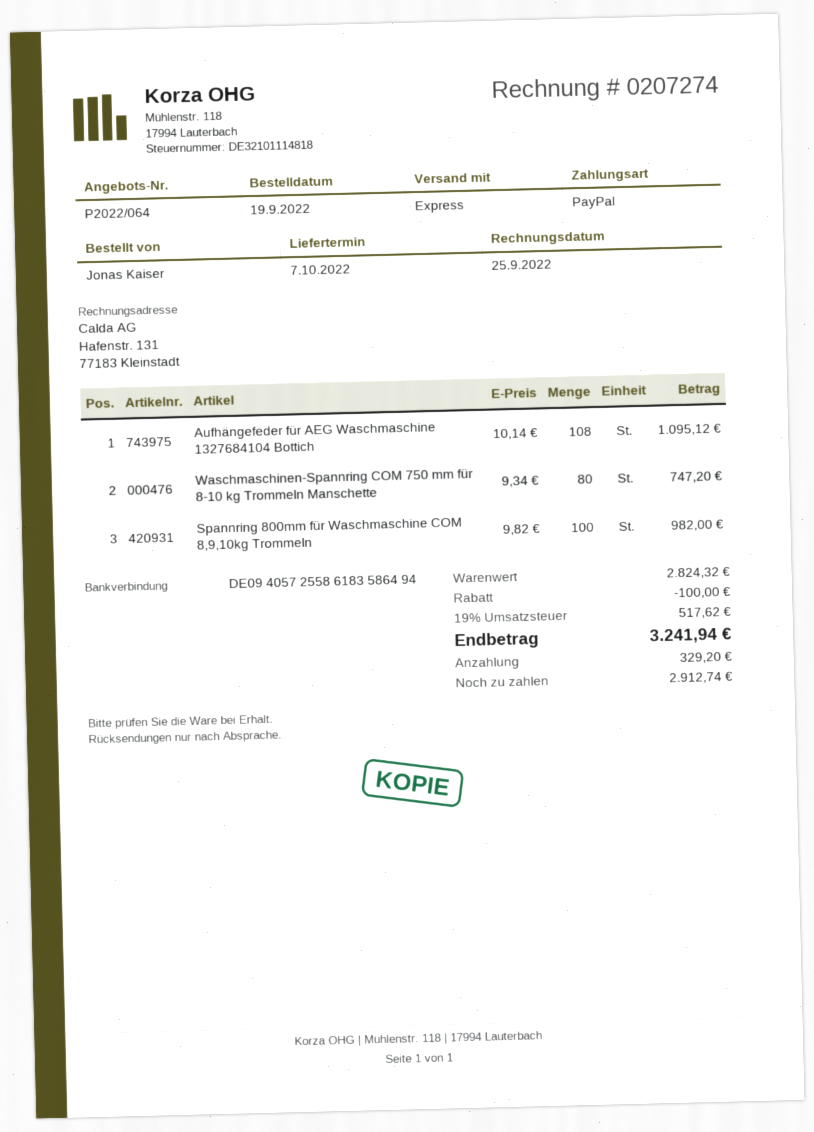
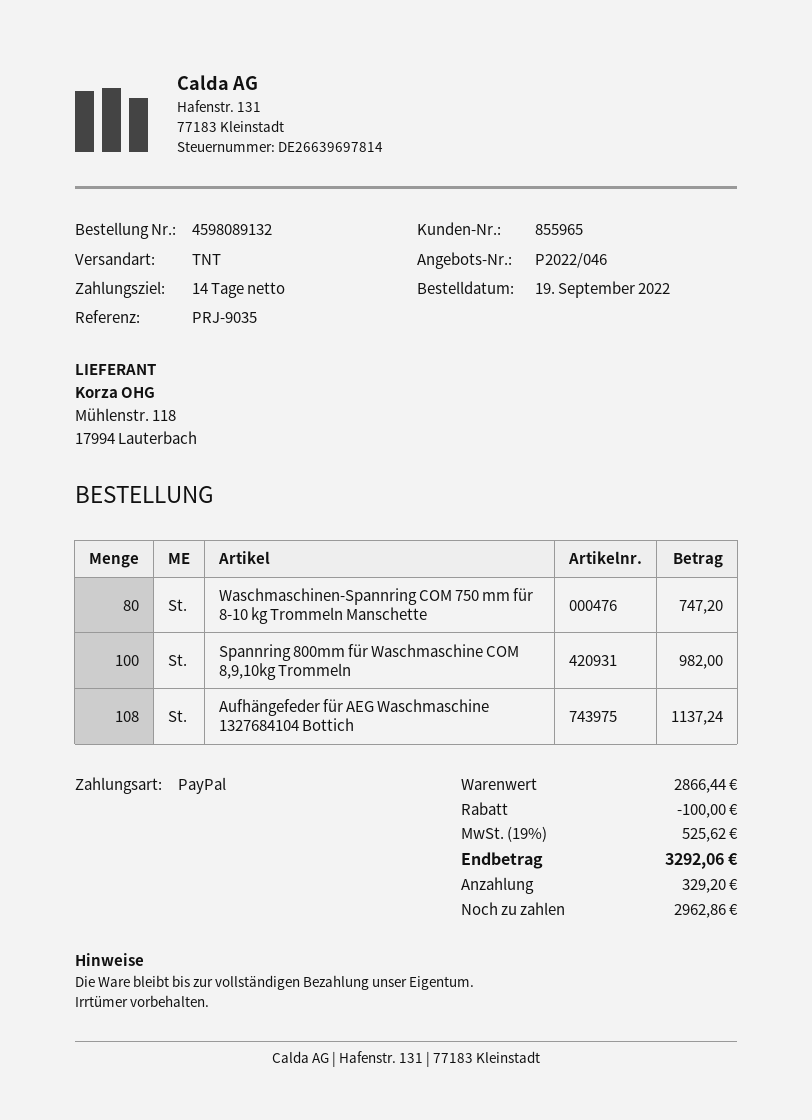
quote number: P2022/064 -> P2022/046
shipping method: express -> TNT
Aufhängefeder für AEG Waschmaschine 1327684104 Bottich: 108 for 1095.12 -> 108 for 1137.24
subtotal: 2824.32 -> 2866.44
tax: 19% = 517.62 -> 19% = 525.62
total: 3241.94 -> 3292.06
balance: 2912.74 -> 2962.86

